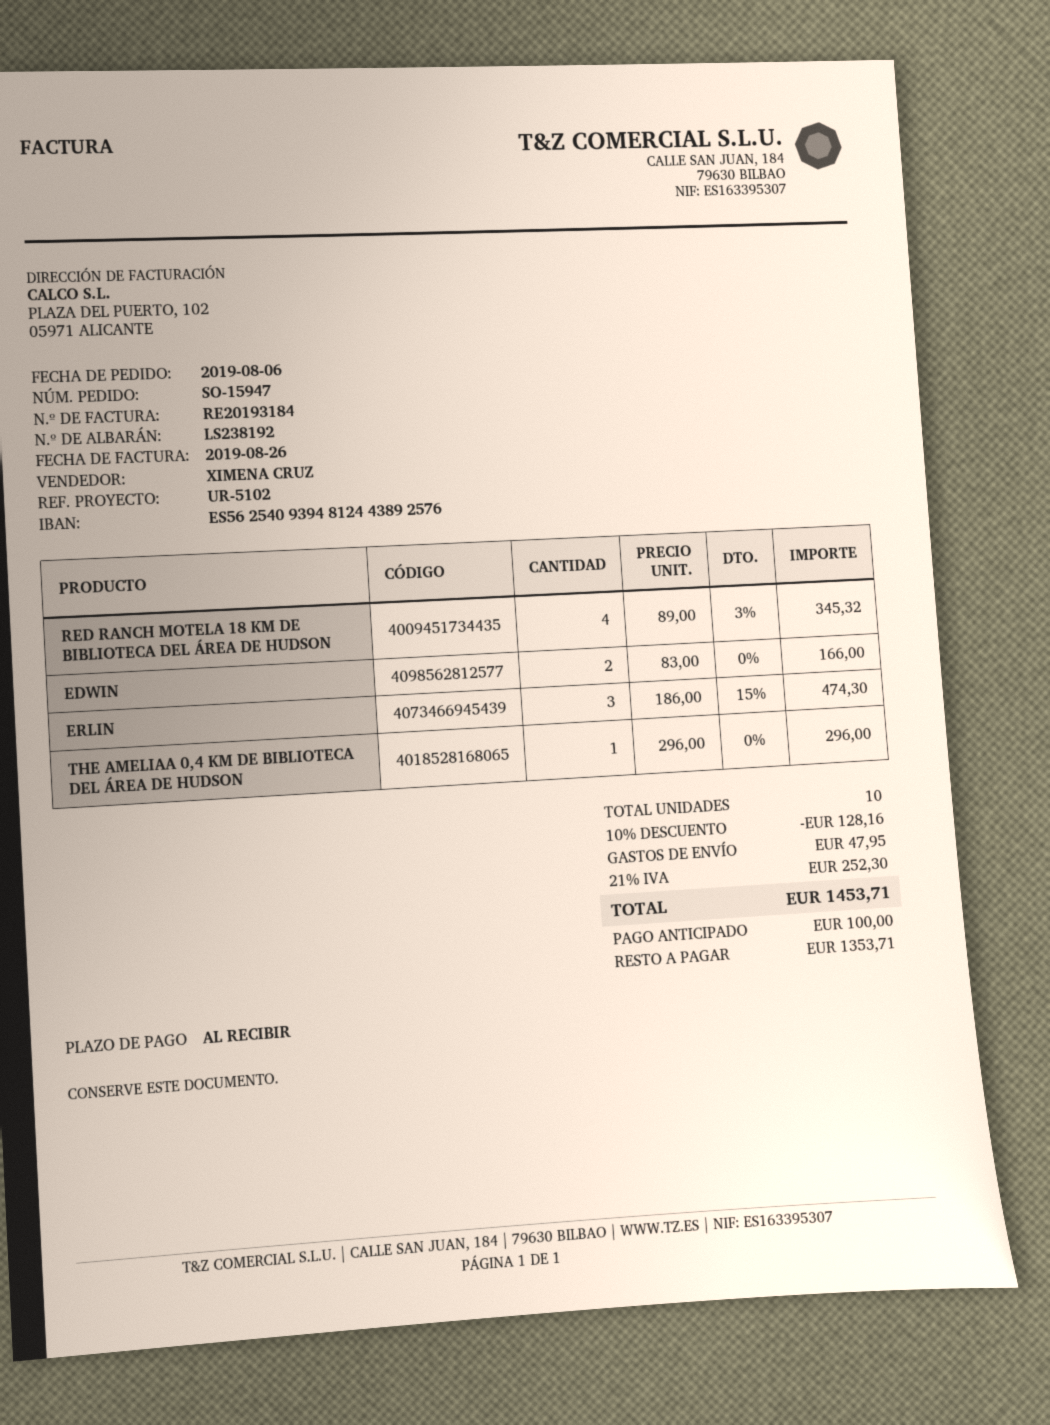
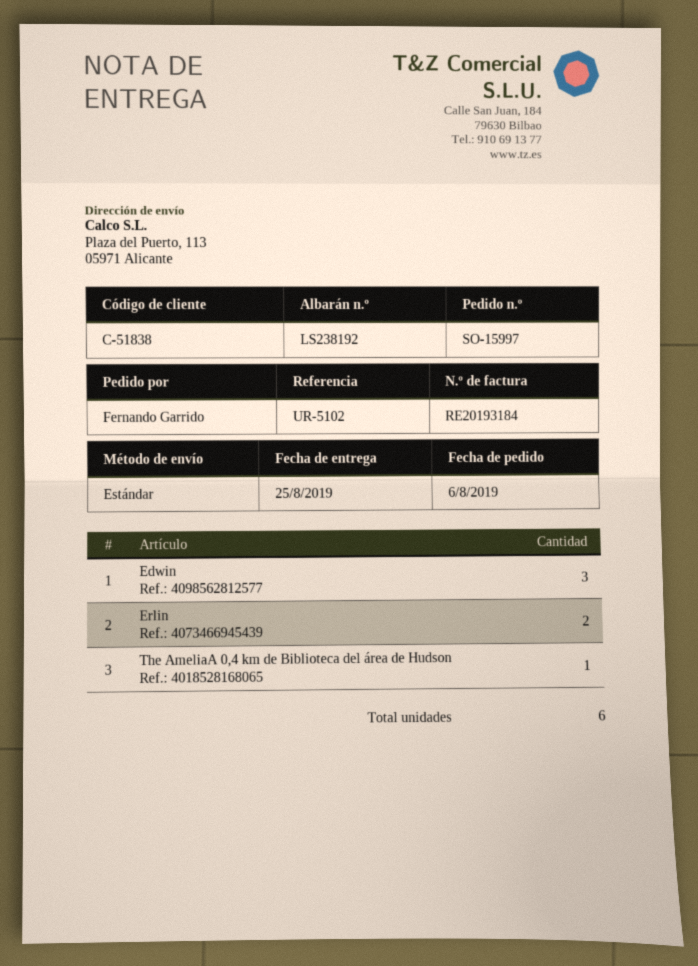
order number: SO-15947 -> SO-15997
RED RANCH MOTELA 18 KM DE BIBLIOTECA DEL ÁREA DE HUDSON: 4 -> none
EDWIN: 2 -> 3
ERLIN: 3 -> 2
total quantity: 10 -> 6

